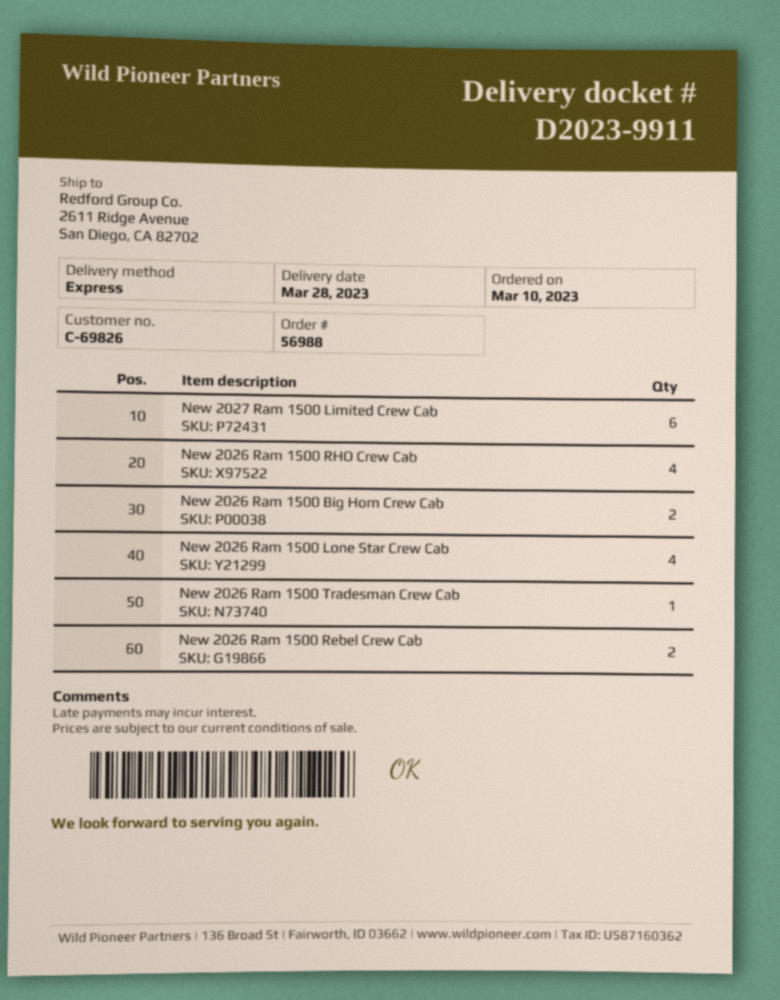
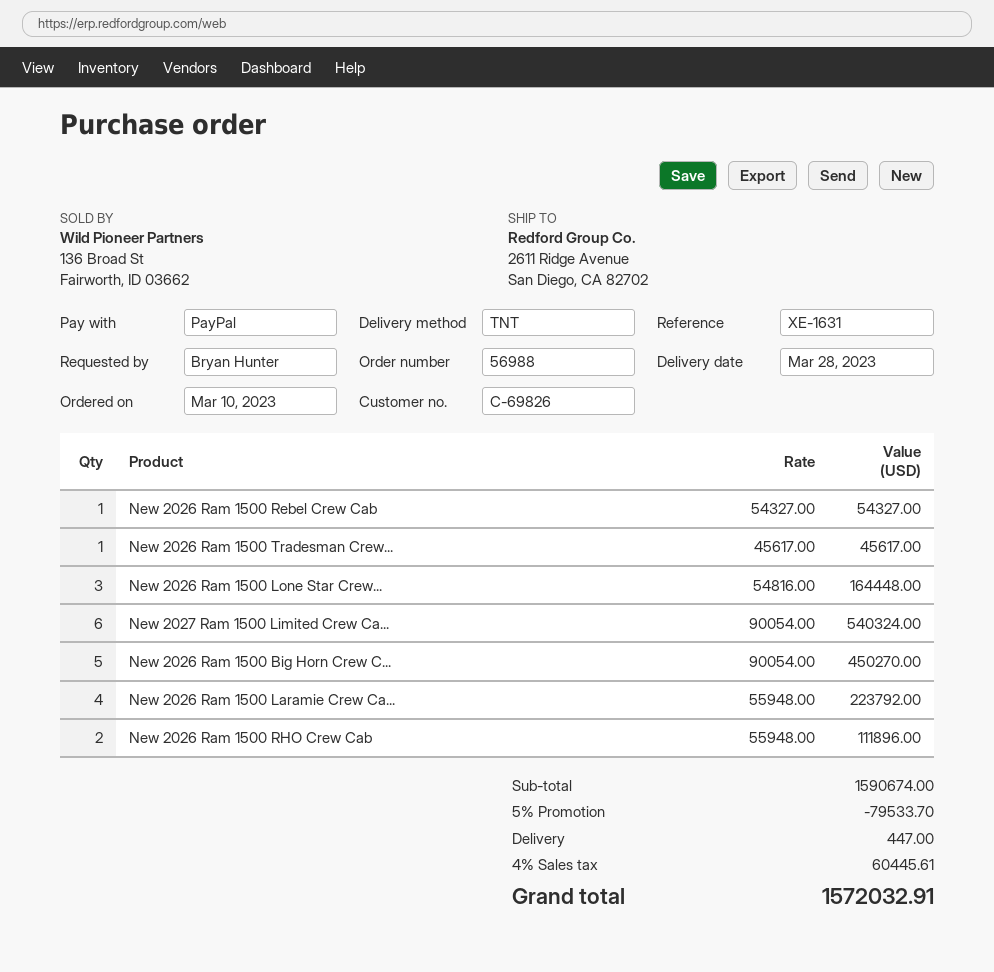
shipping method: express -> TNT
New 2026 Ram 1500 RHO Crew Cab: 4 -> 2
New 2026 Ram 1500 Big Horn Crew Cab: 2 -> 5
New 2026 Ram 1500 Lone Star Crew Cab: 4 -> 3
New 2026 Ram 1500 Rebel Crew Cab: 2 -> 1
New 2026 Ram 1500 Laramie Crew Ca...: none -> 4

